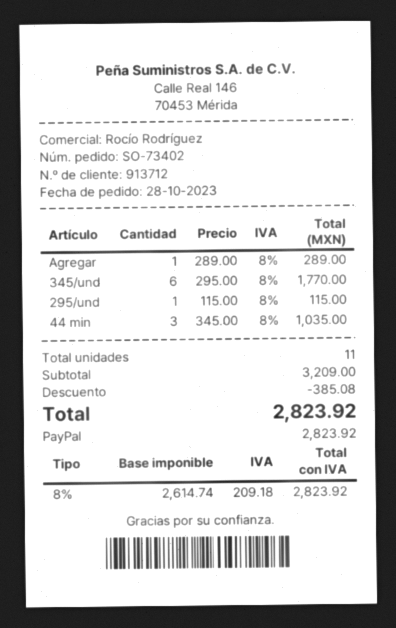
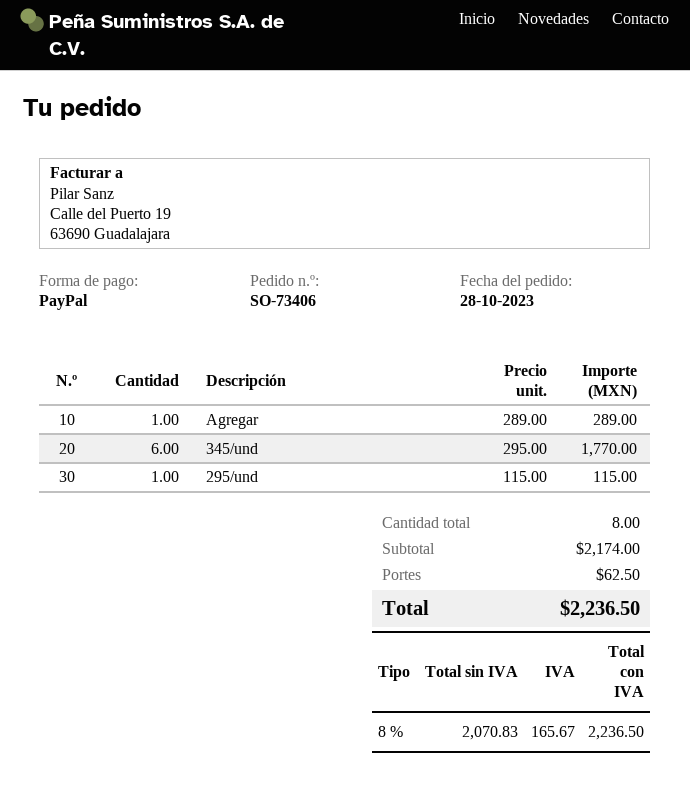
order number: SO-73402 -> SO-73406
44 min: 3 x 345.00 = 1035.00 -> none
total quantity: 11 -> 8
subtotal: 3209.00 -> 2174.00
discount: 385.08 -> none
shipping: none -> 62.50
net: 2614.74 -> 2070.83
tax: 8% = 209.18 -> 8% = 165.67
total: 2823.92 -> 2236.50

